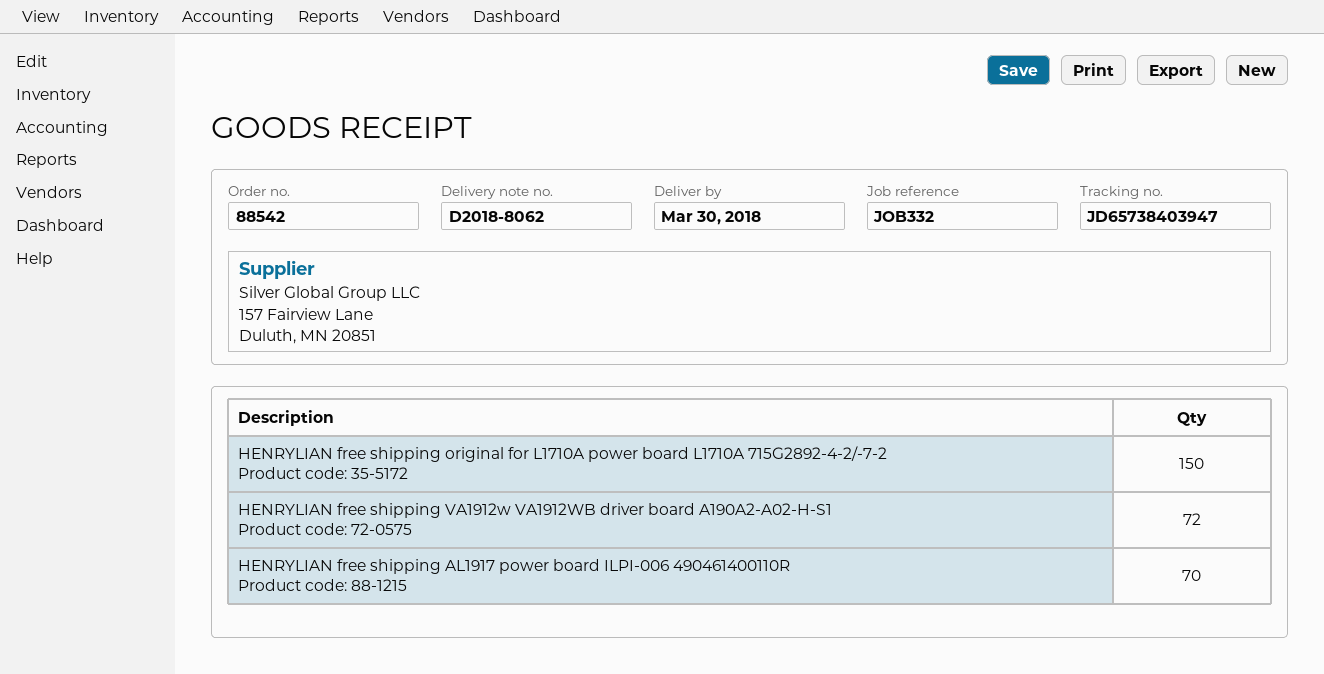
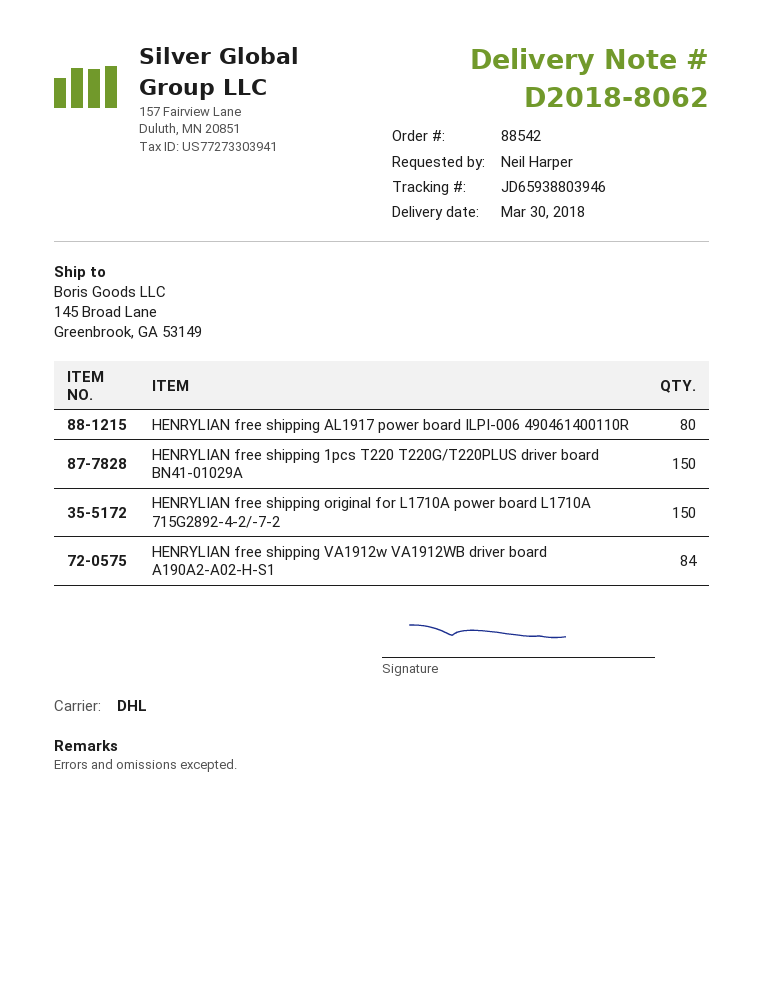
tracking number: JD65738403947 -> JD65938803946
HENRYLIAN free shipping VA1912w VA1912WB driver board A190A2-A02-H-S1: 72 -> 84
HENRYLIAN free shipping AL1917 power board ILPI-006 490461400110R: 70 -> 80
HENRYLIAN free shipping 1pcs T220 T220G/T220PLUS driver board BN41-01029A: none -> 150

